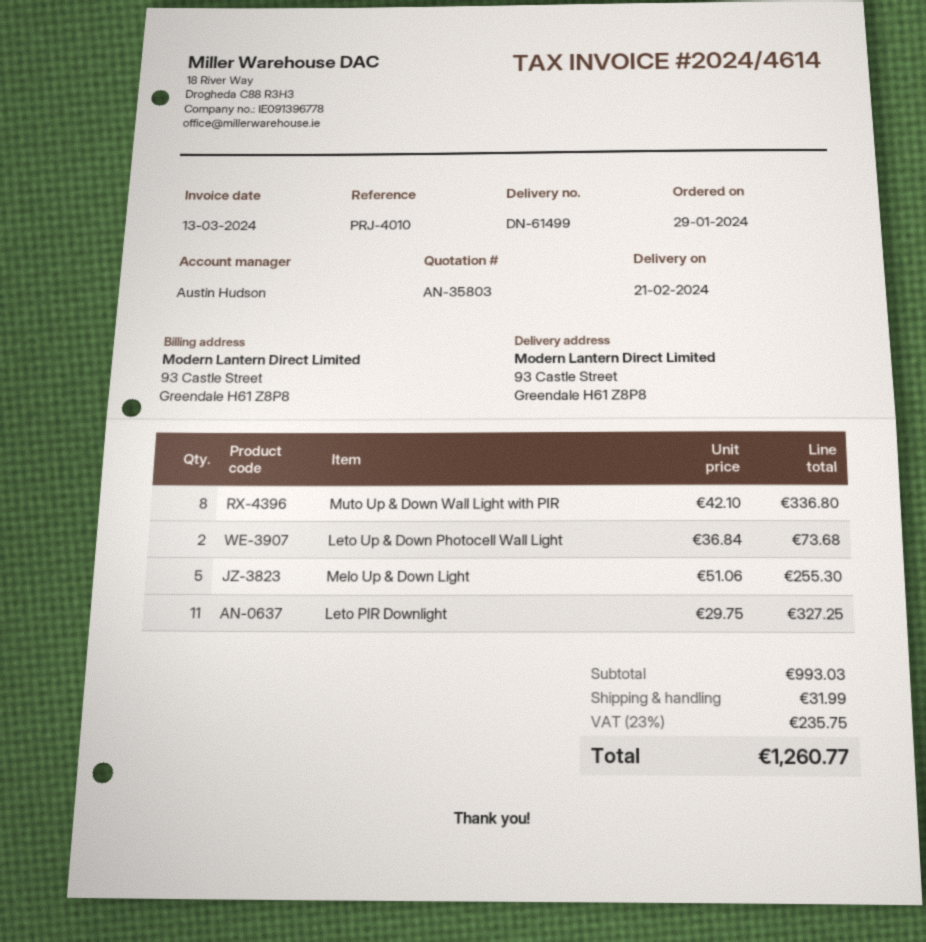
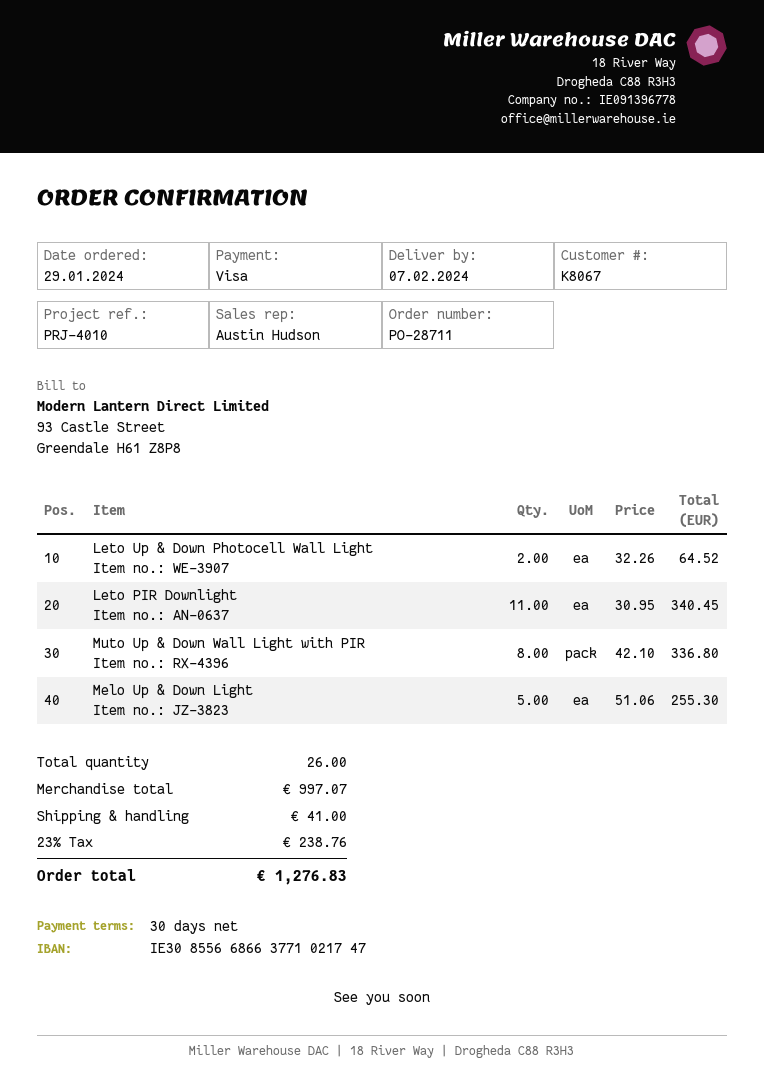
delivery date: 2024-02-21 -> 2024-02-07
Leto Up & Down Photocell Wall Light: 2 x 36.84 = 73.68 -> 2 x 32.26 = 64.52
Leto PIR Downlight: 11 x 29.75 = 327.25 -> 11 x 30.95 = 340.45
subtotal: 993.03 -> 997.07
shipping: 31.99 -> 41.00
tax: 23% = 235.75 -> 23% = 238.76
total: 1260.77 -> 1276.83

